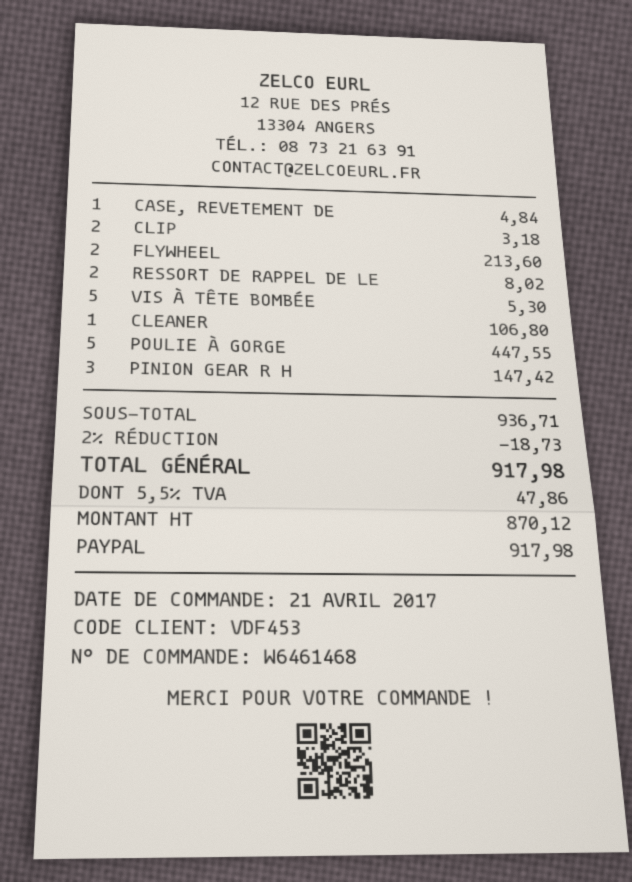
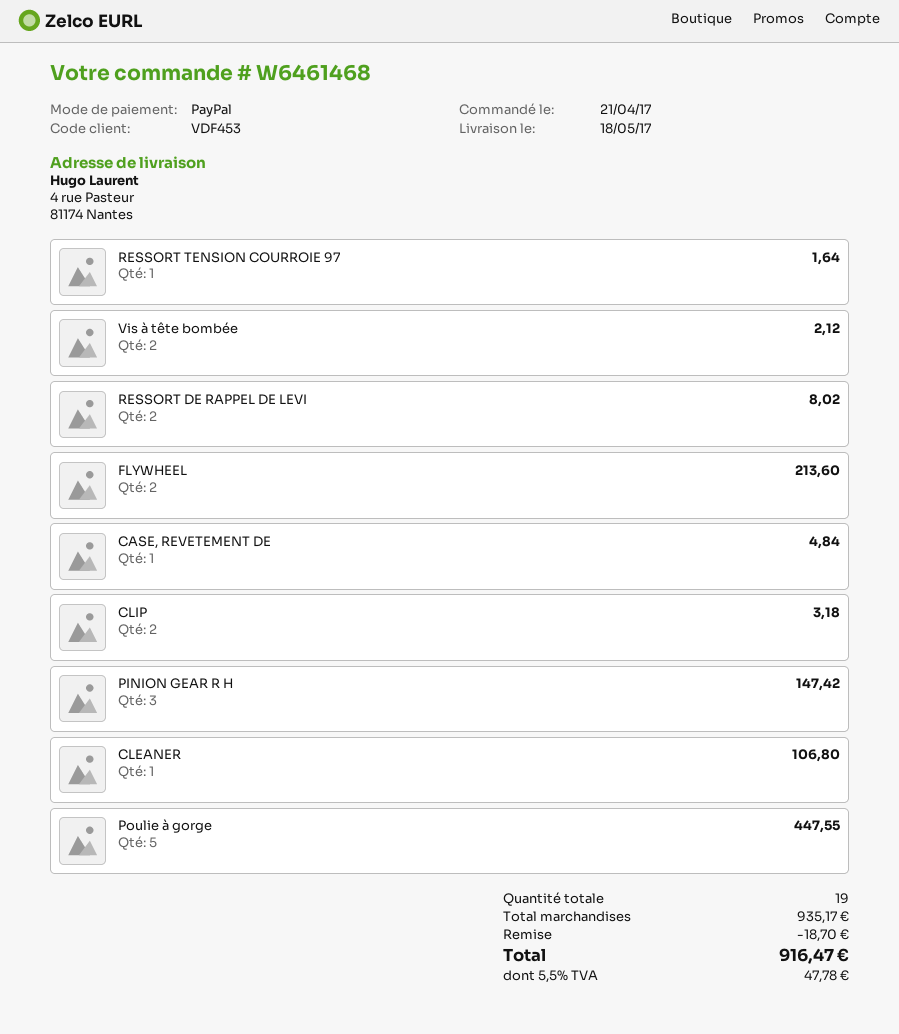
VIS À TÊTE BOMBÉE: 5 for 5.30 -> 2 for 2.12
RESSORT TENSION COURROIE 97: none -> 1 for 1.64
subtotal: 936.71 -> 935.17
discount: 18.73 -> 18.70
tax: 5.5% = 47.86 -> 5.5% = 47.78
total: 917.98 -> 916.47

